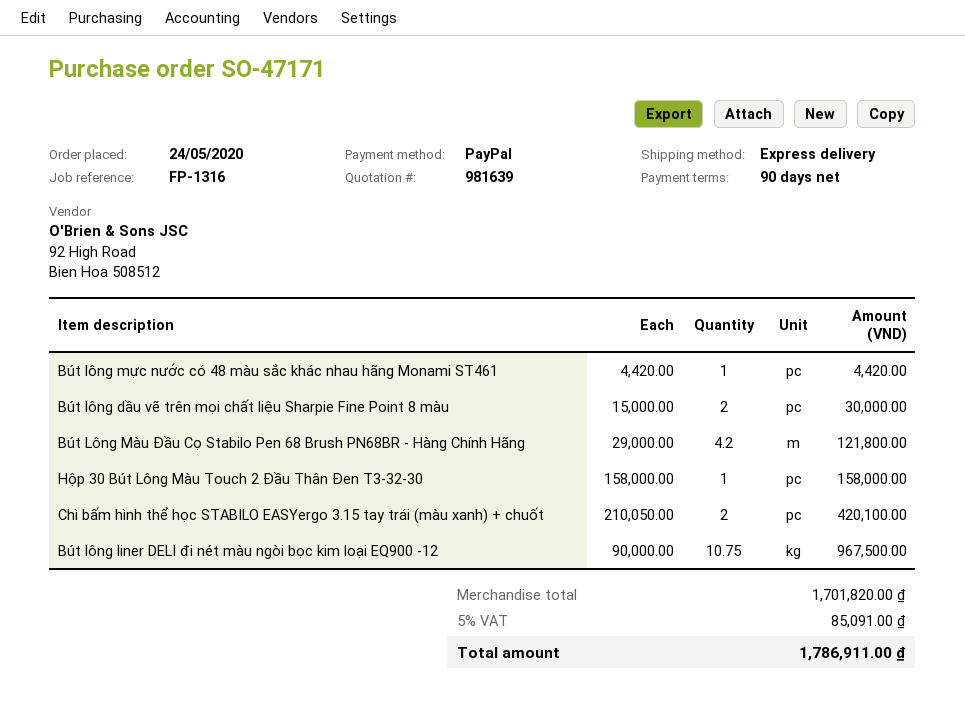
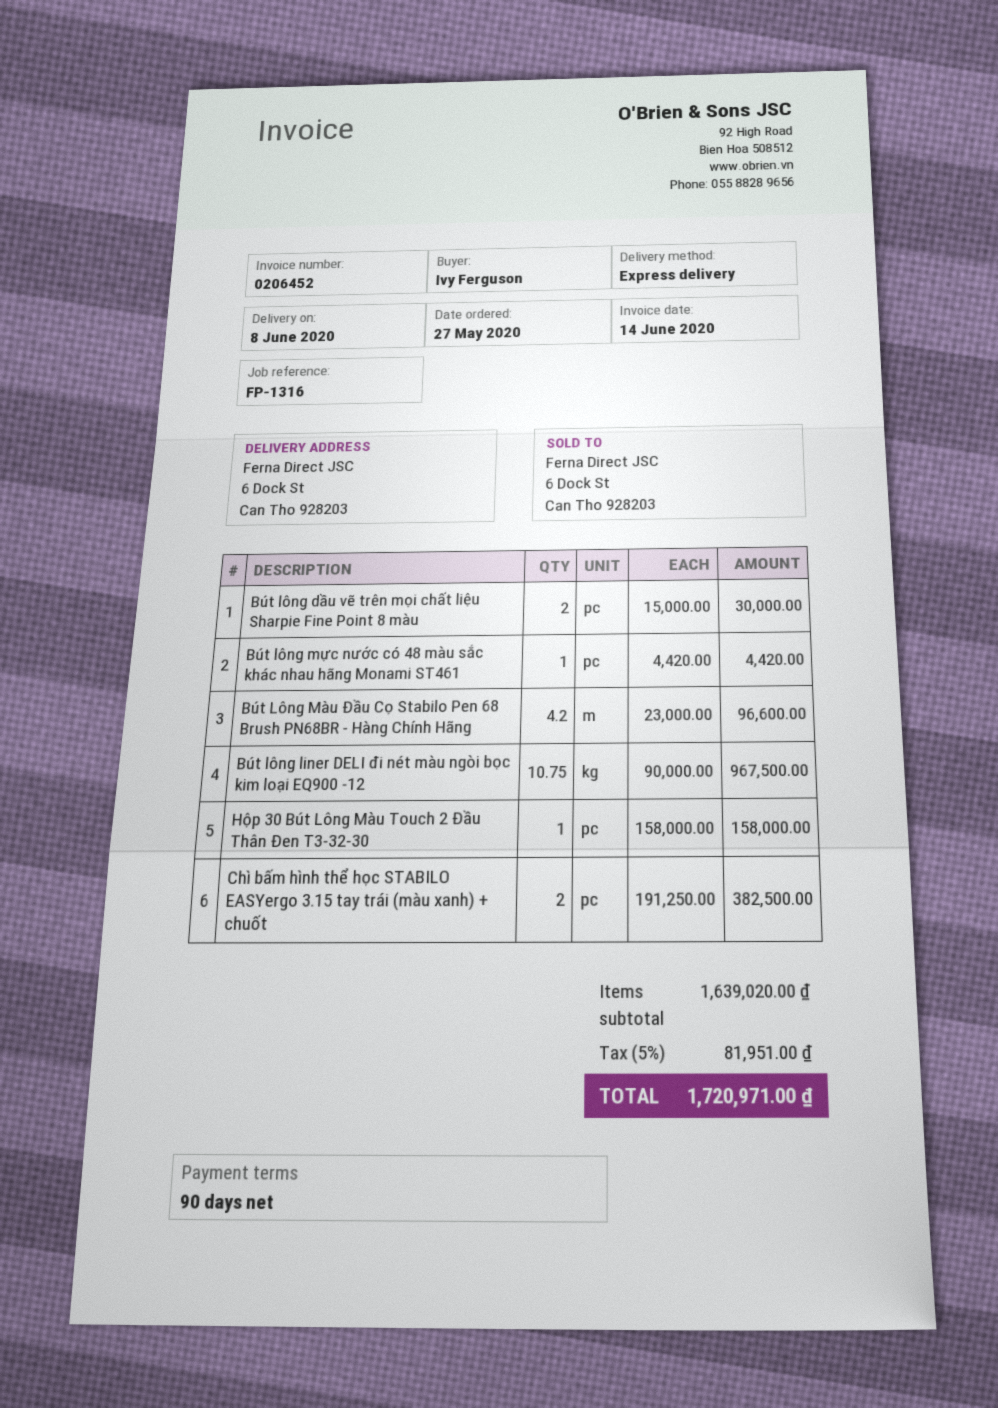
order date: 2020-05-24 -> 2020-05-27
Bút Lông Màu Đầu Cọ Stabilo Pen 68 Brush PN68BR - Hàng Chính Hãng: 4.2 x 29000.00 = 121800.00 -> 4.2 x 23000.00 = 96600.00
Chì bấm hình thể học STABILO EASYergo 3.15 tay trái (màu xanh) + chuốt: 2 x 210050.00 = 420100.00 -> 2 x 191250.00 = 382500.00
subtotal: 1701820.00 -> 1639020.00
tax: 5% = 85091.00 -> 5% = 81951.00
total: 1786911.00 -> 1720971.00

